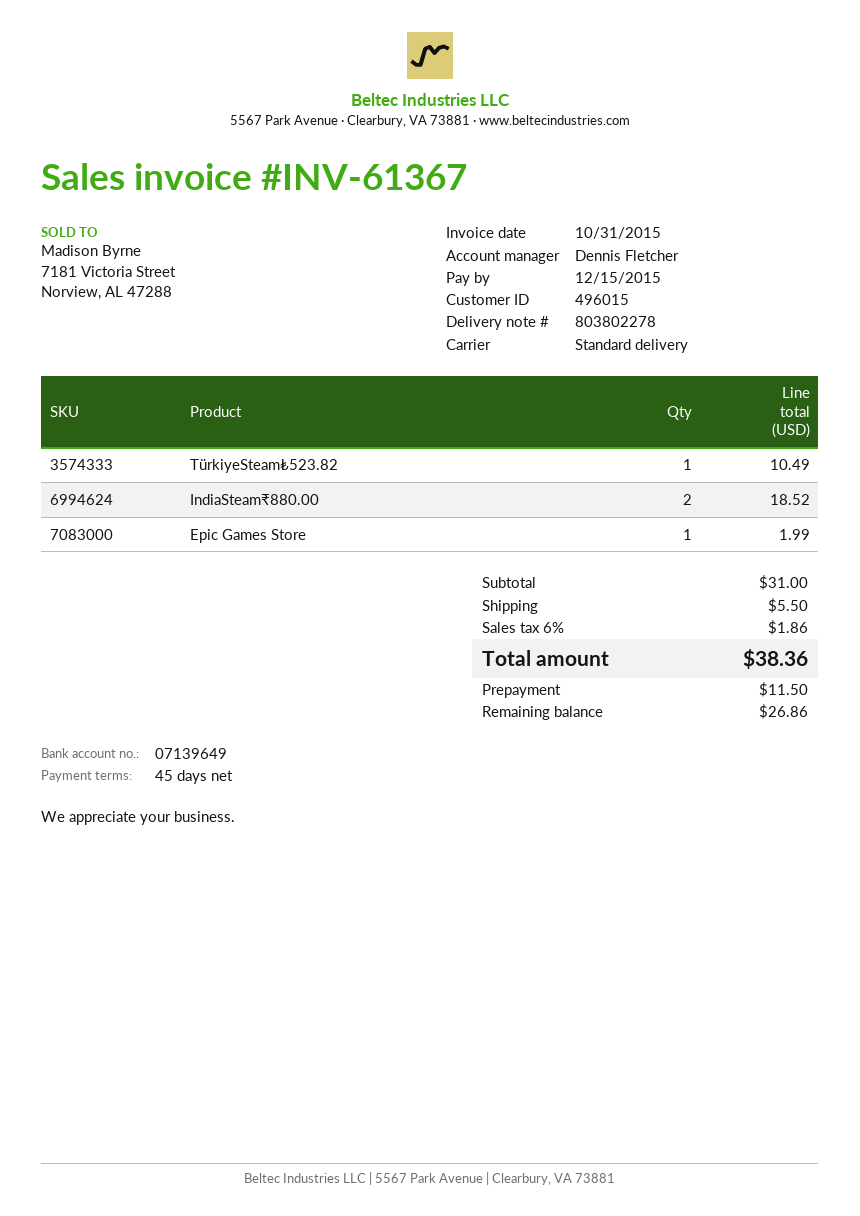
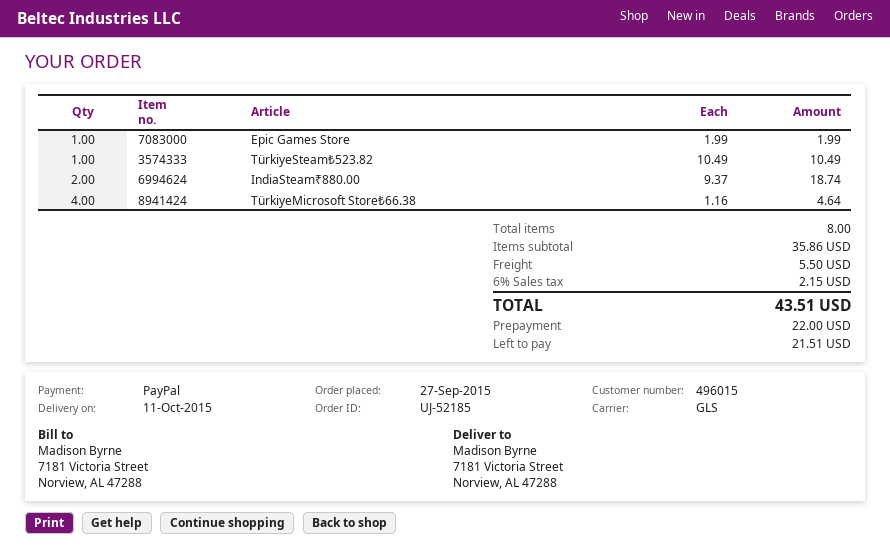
shipping method: standard -> GLS
IndiaSteam₹880.00: 2 for 18.52 -> 2 for 18.74
TürkiyeMicrosoft Store₺66.38: none -> 4 for 4.64
subtotal: 31.00 -> 35.86
tax: 6% = 1.86 -> 6% = 2.15
total: 38.36 -> 43.51
deposit: 11.50 -> 22.00
balance: 26.86 -> 21.51

